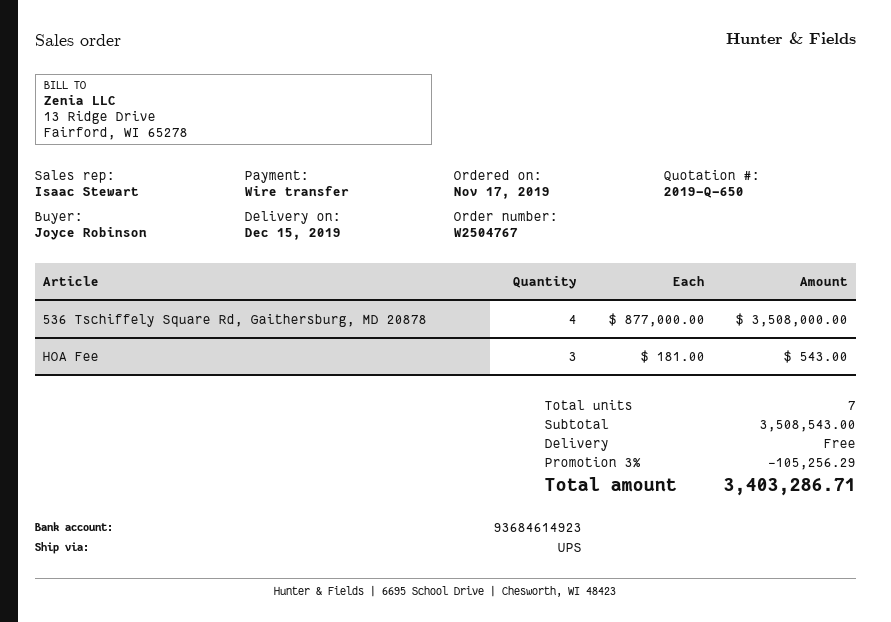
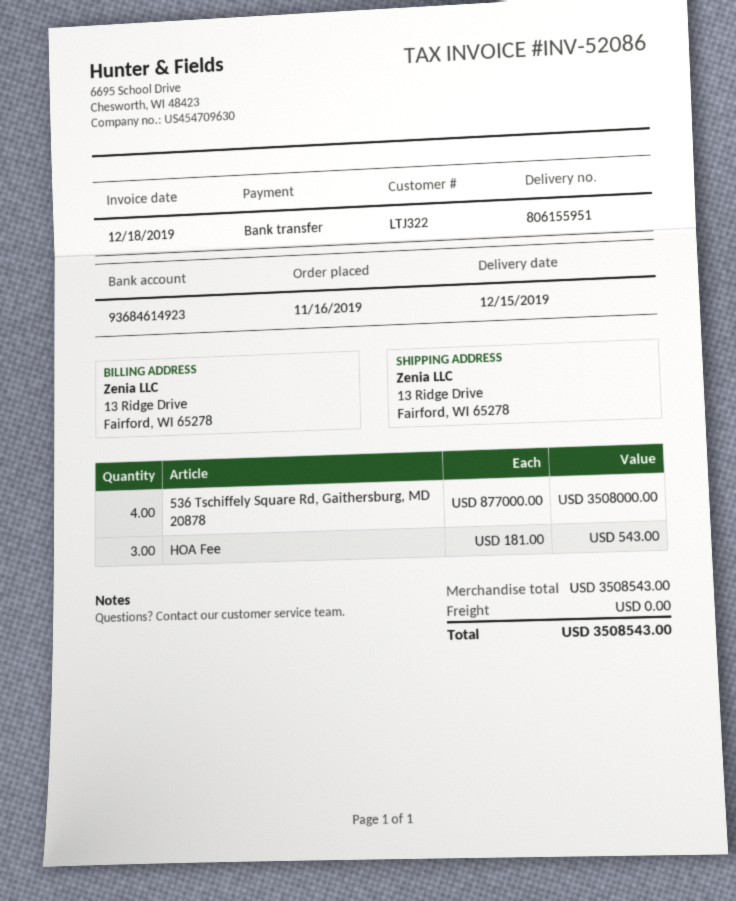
order date: 2019-11-17 -> 2019-11-16
discount: 3% = 105256.29 -> none
total: 3403286.71 -> 3508543.00

